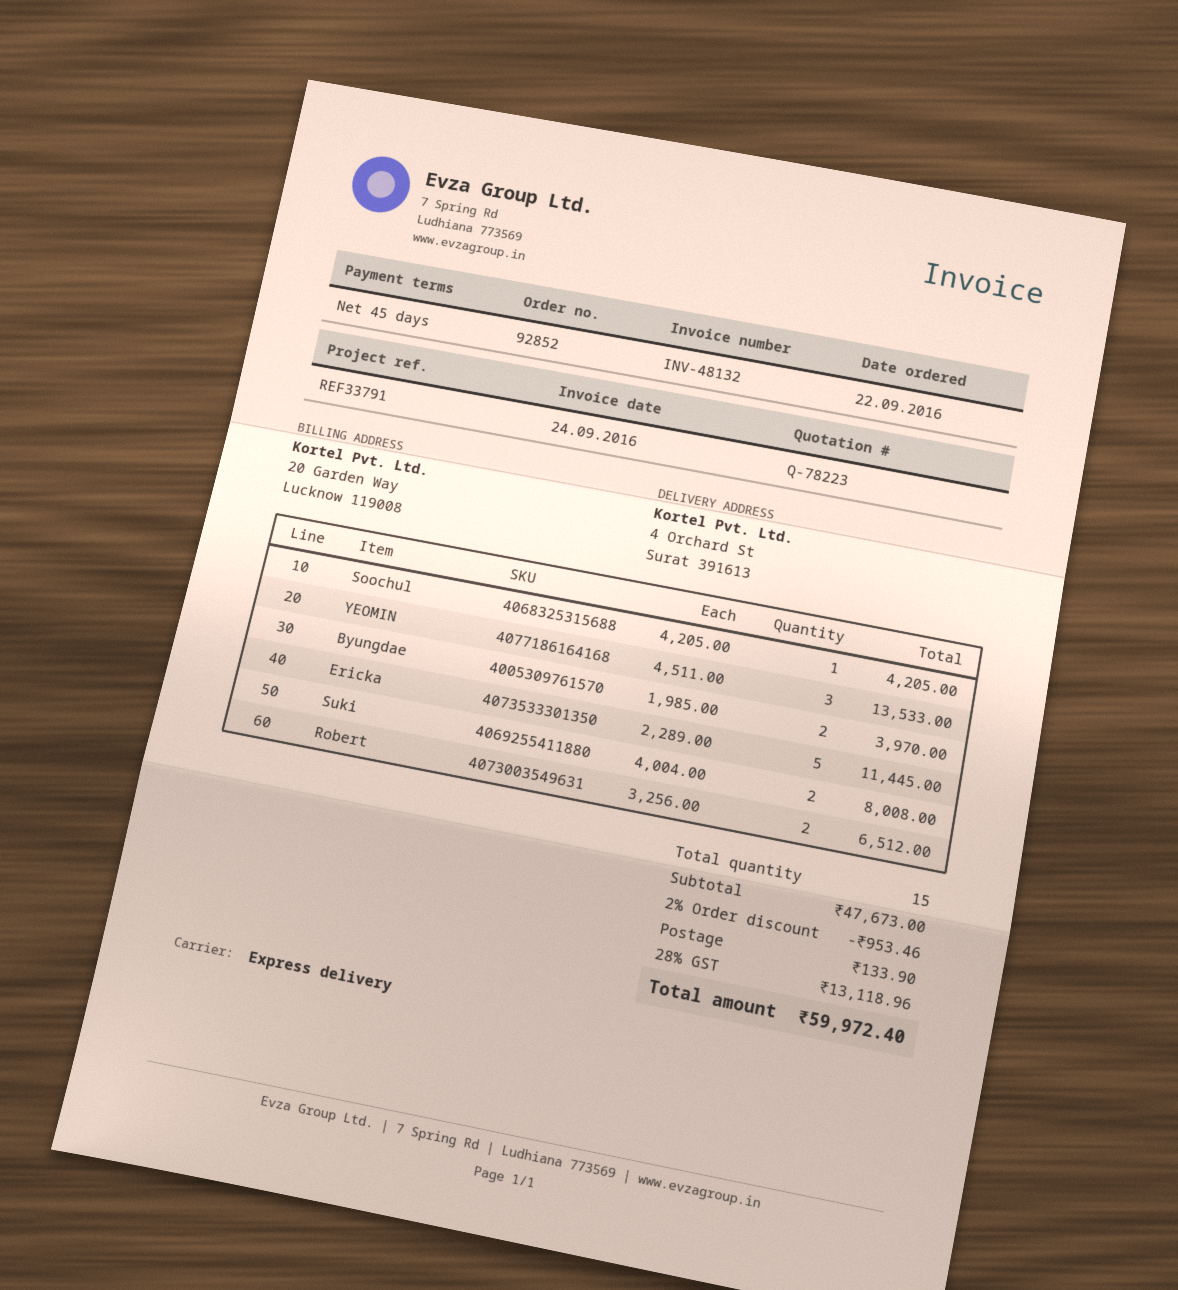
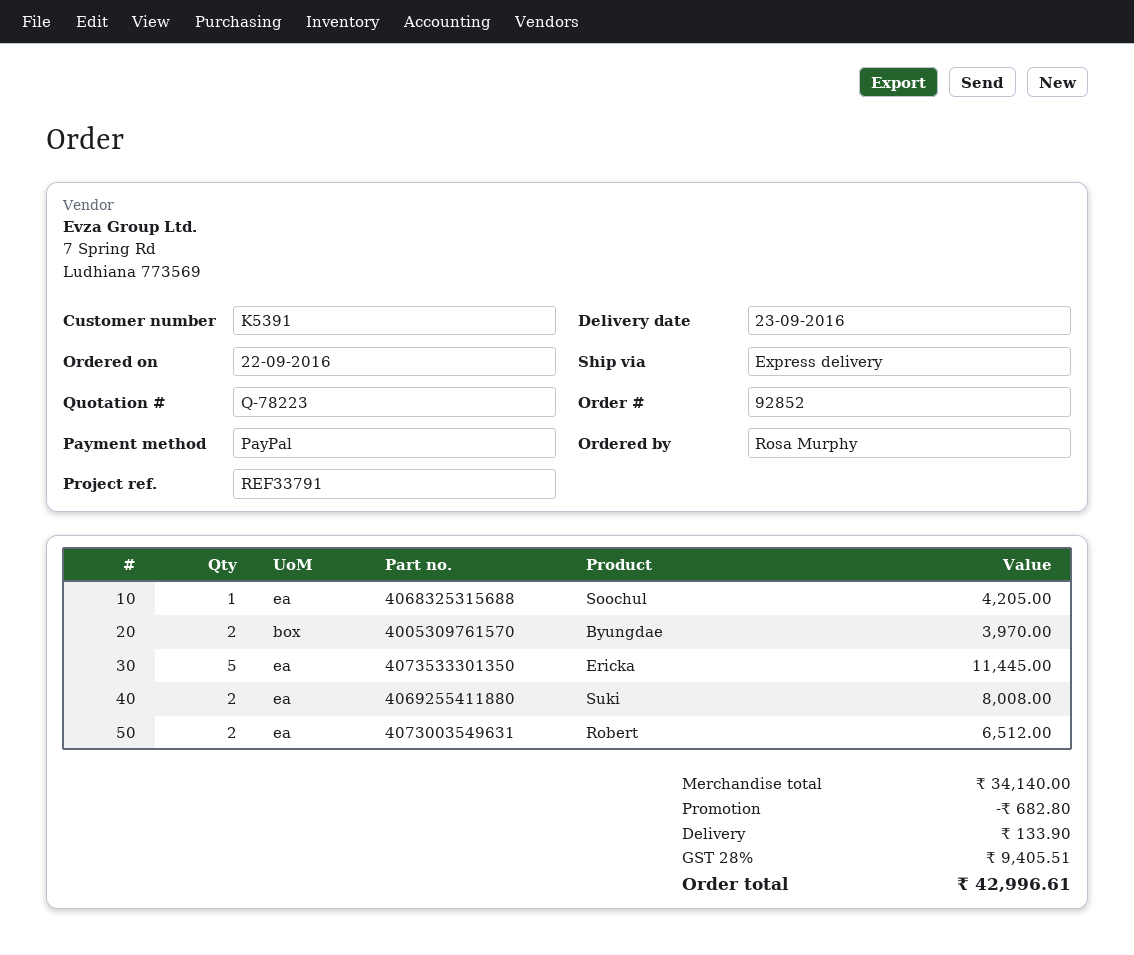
YEOMIN: 3 for 13533.00 -> none
subtotal: 47673.00 -> 34140.00
discount: 953.46 -> 682.80
tax: 28% = 13118.96 -> 28% = 9405.51
total: 59972.40 -> 42996.61

